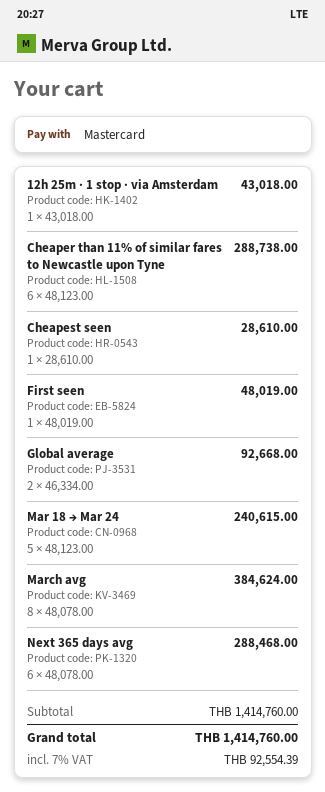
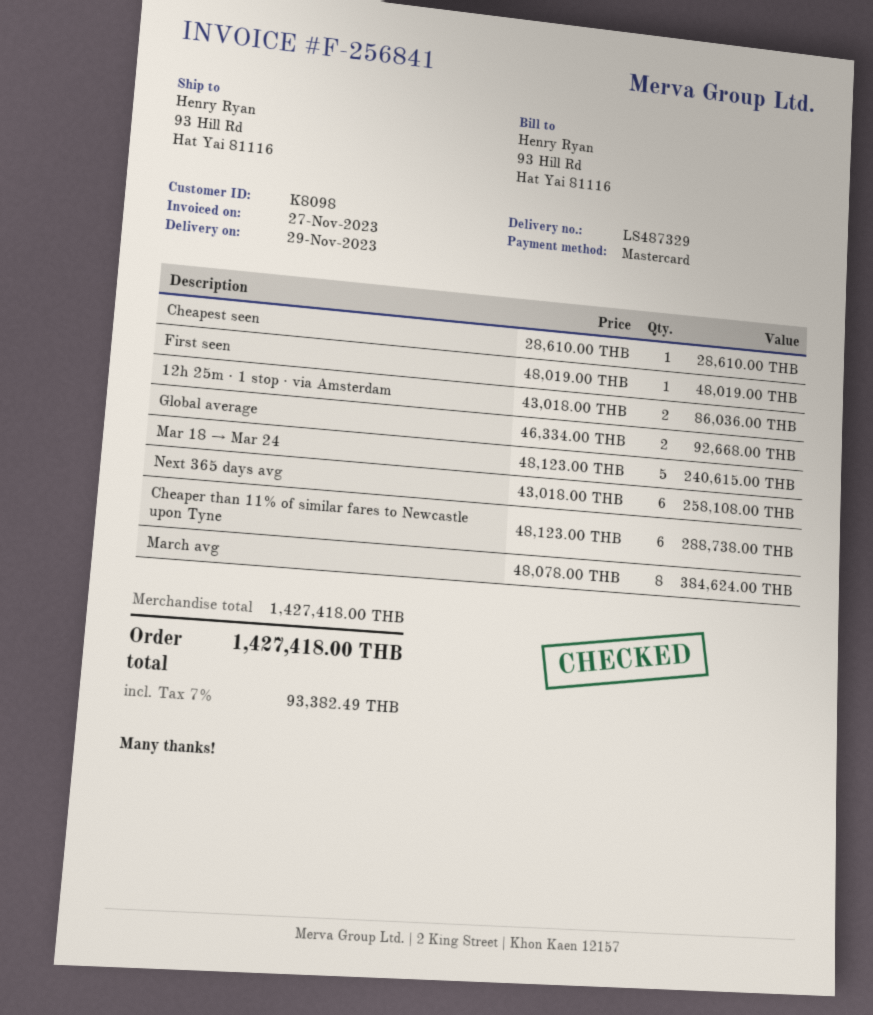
12h 25m · 1 stop · via Amsterdam: 1 x 43018.00 = 43018.00 -> 2 x 43018.00 = 86036.00
Next 365 days avg: 6 x 48078.00 = 288468.00 -> 6 x 43018.00 = 258108.00
subtotal: 1414760.00 -> 1427418.00
tax: 7% = 92554.39 -> 7% = 93382.49
total: 1414760.00 -> 1427418.00

